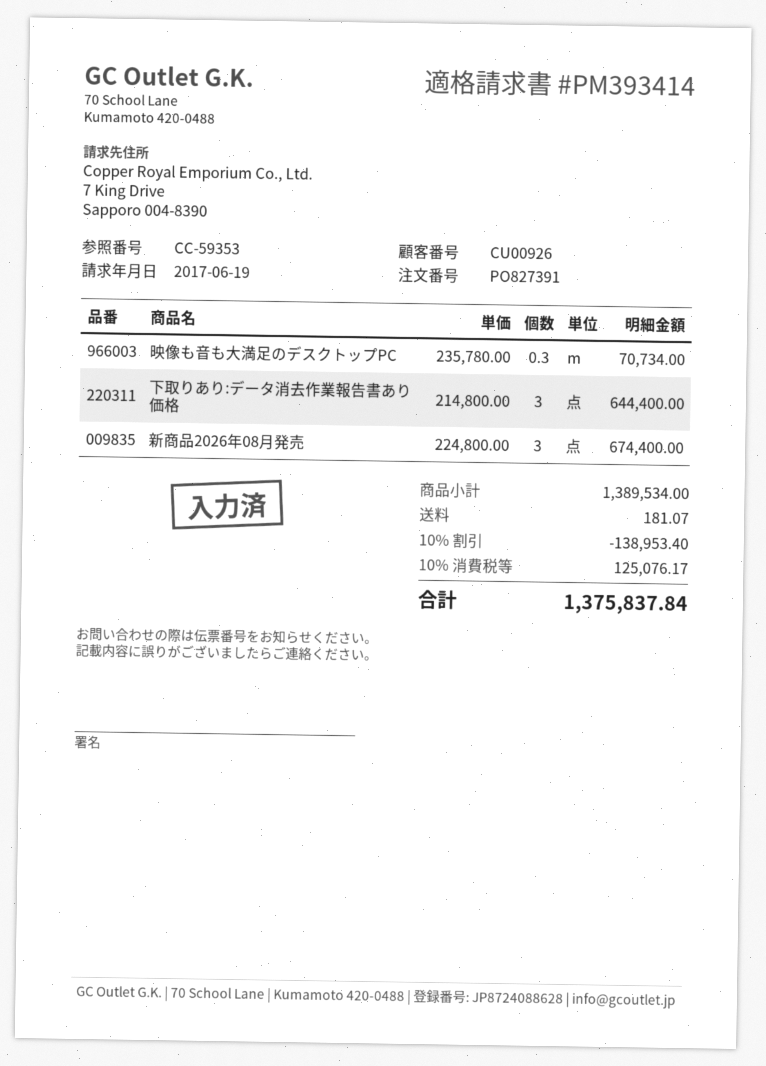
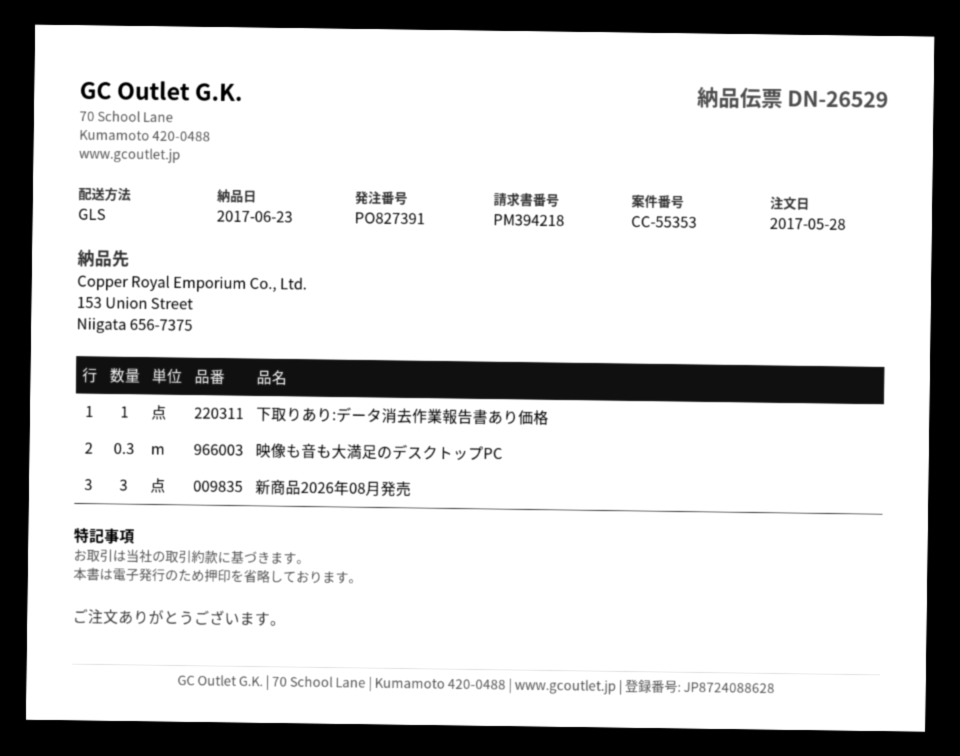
invoice number: PM393414 -> PM394218
reference: CC-59353 -> CC-55353
下取りあり:データ消去作業報告書あり価格: 3 -> 1

